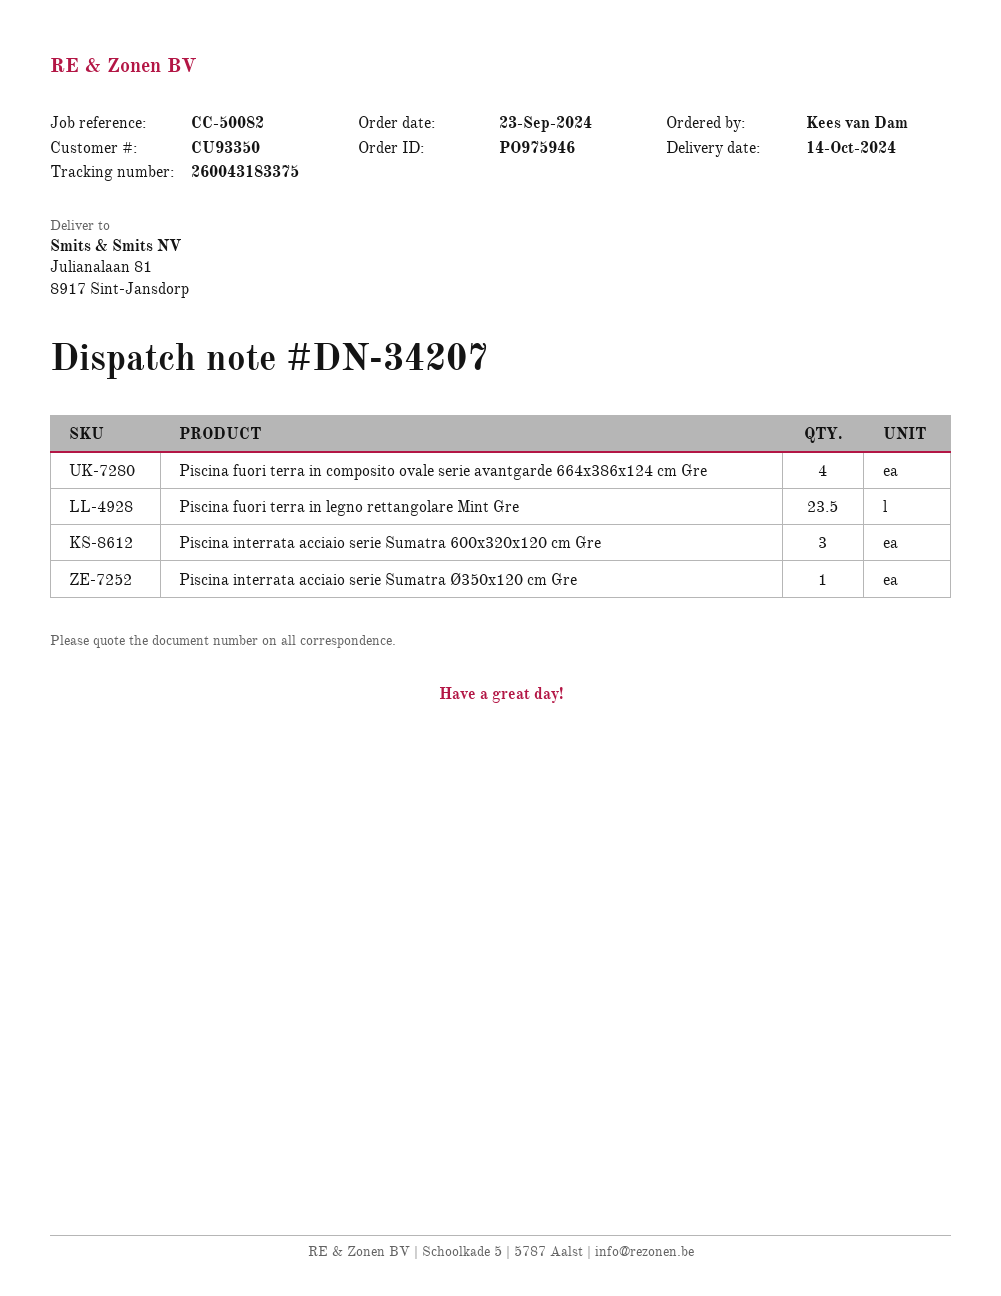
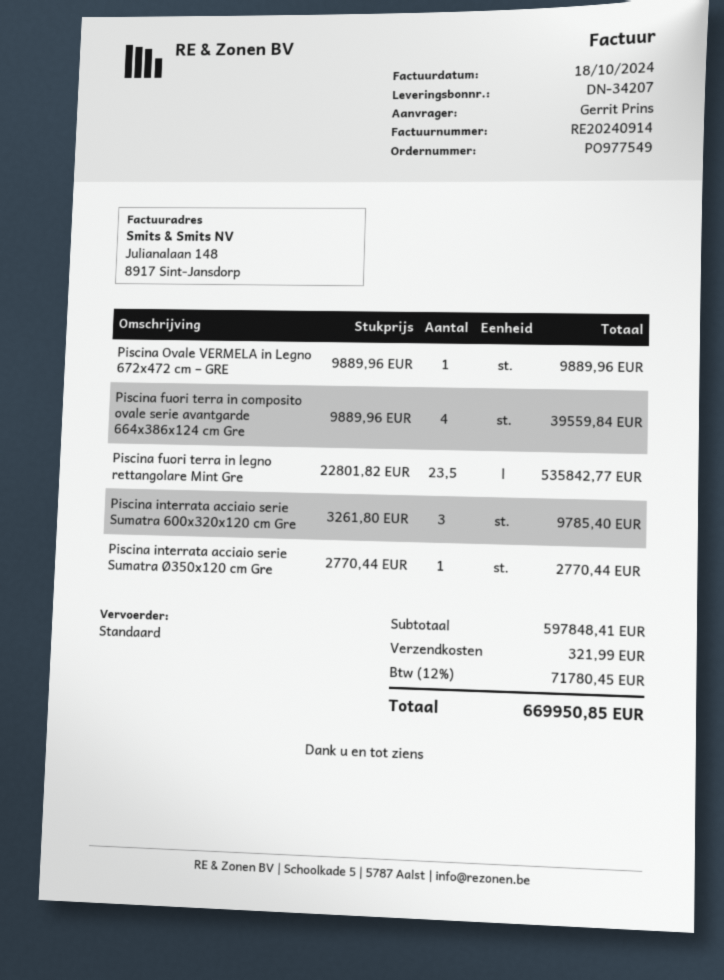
order number: PO975946 -> PO977549
ordered by: Kees van Dam -> Gerrit Prins
Piscina Ovale VERMELA in Legno 672x472 cm – GRE: none -> 1

